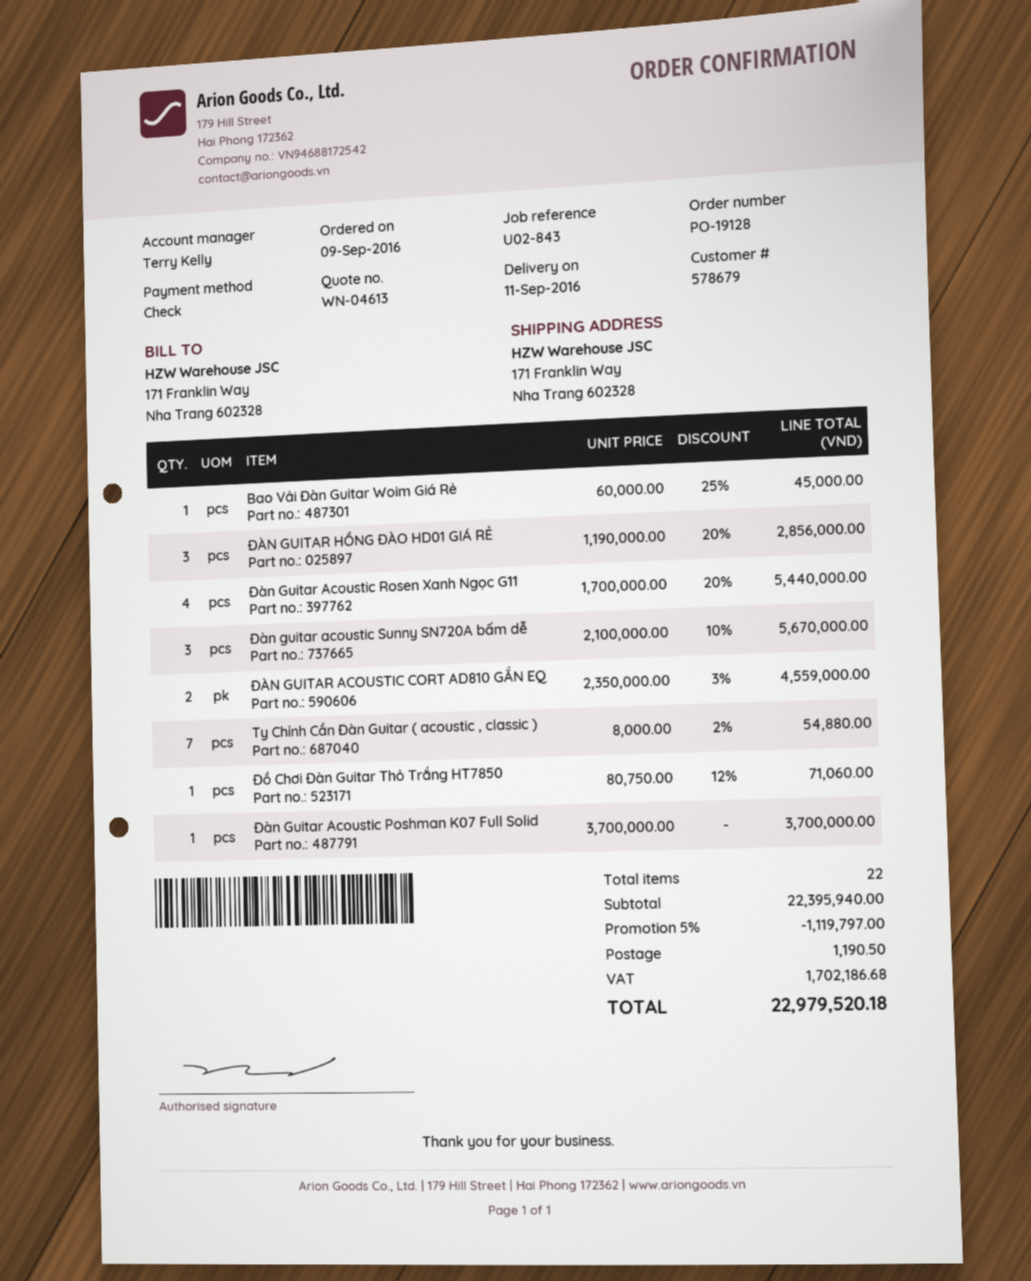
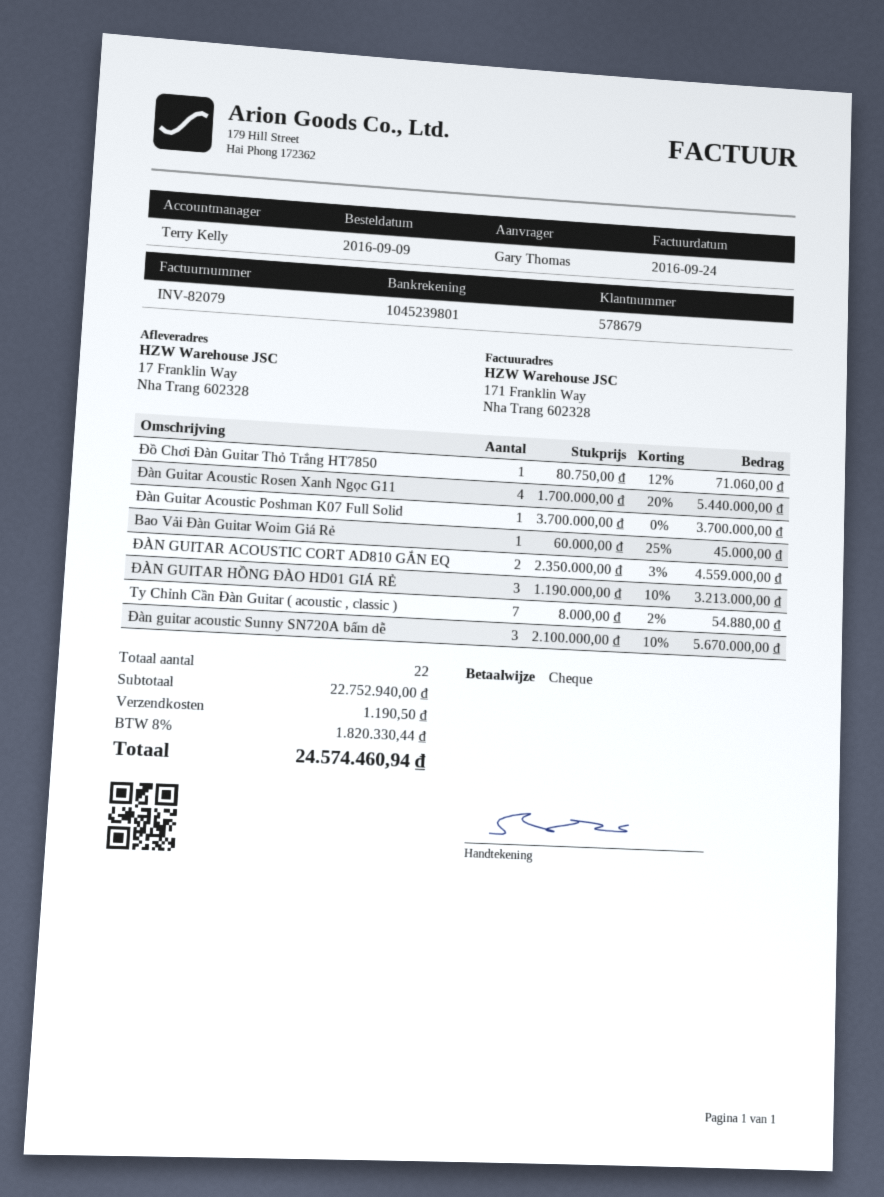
ship to: 171 Franklin Way, Nha Trang 602328 -> 17 Franklin Way, Nha Trang 602328
ĐÀN GUITAR HỒNG ĐÀO HD01 GIÁ RẺ: 3 x 1190000.00 - 20% = 2856000.00 -> 3 x 1190000.00 - 10% = 3213000.00
subtotal: 22395940.00 -> 22752940.00
discount: 5% = 1119797.00 -> none
tax: 1702186.68 -> 1820330.44
total: 22979520.18 -> 24574460.94

